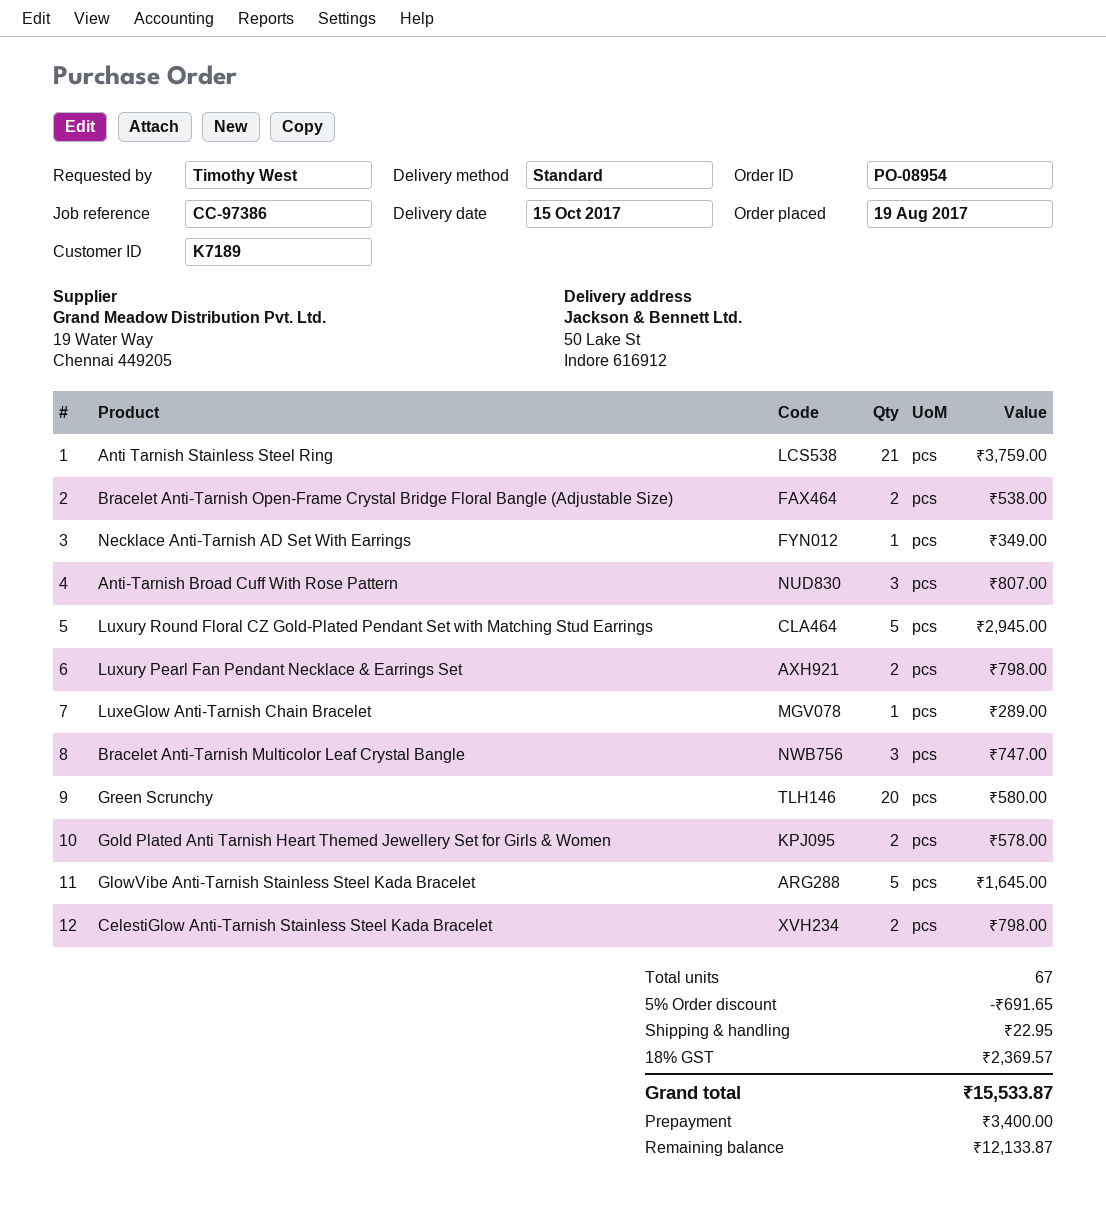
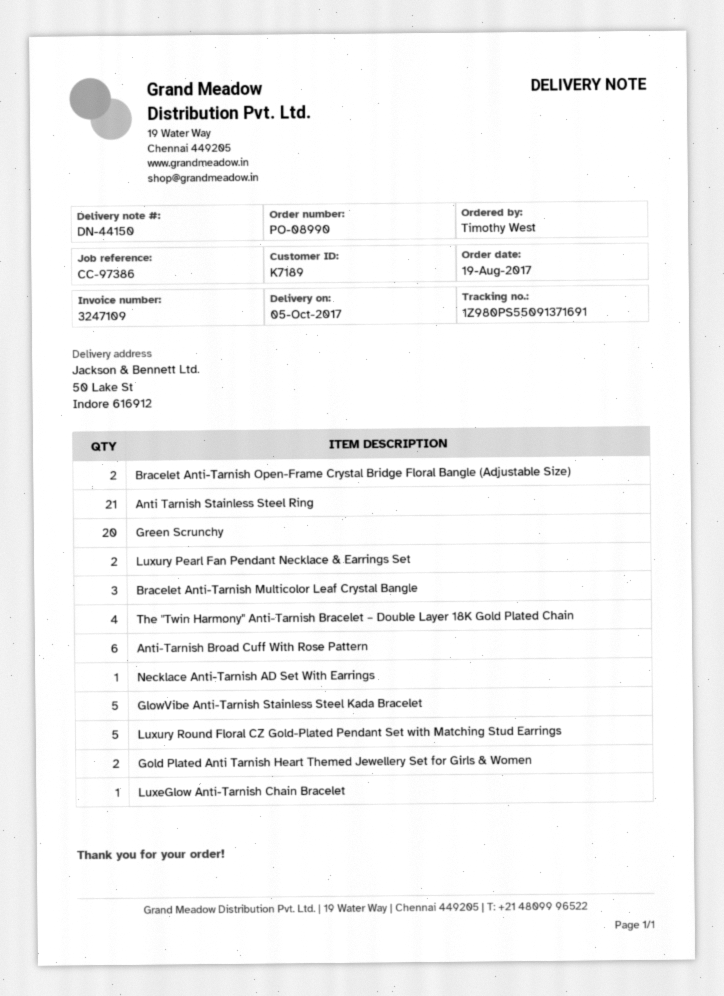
order number: PO-08954 -> PO-08990
delivery date: 2017-10-15 -> 2017-10-05
Anti-Tarnish Broad Cuff With Rose Pattern: 3 -> 6
CelestiGlow Anti-Tarnish Stainless Steel Kada Bracelet: 2 -> none
The "Twin Harmony" Anti-Tarnish Bracelet – Double Layer 18K Gold Plated Chain: none -> 4

